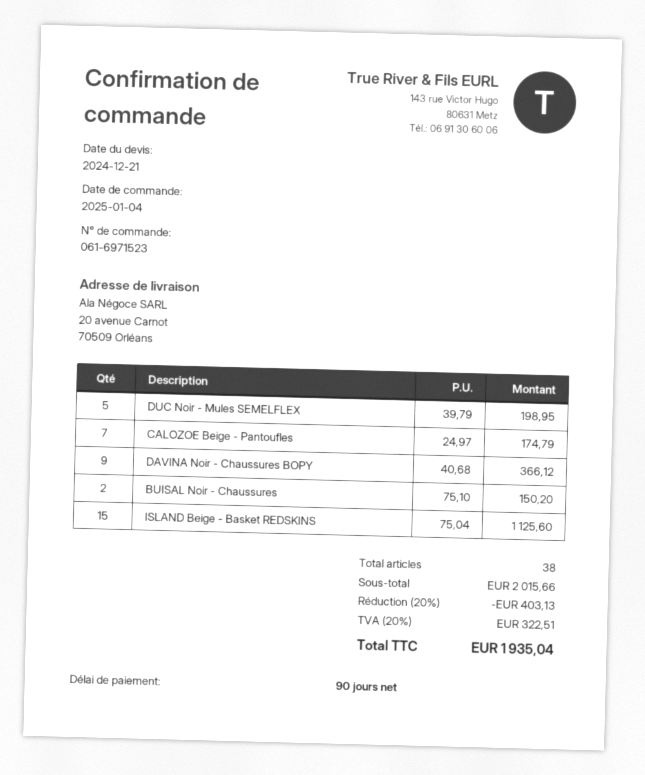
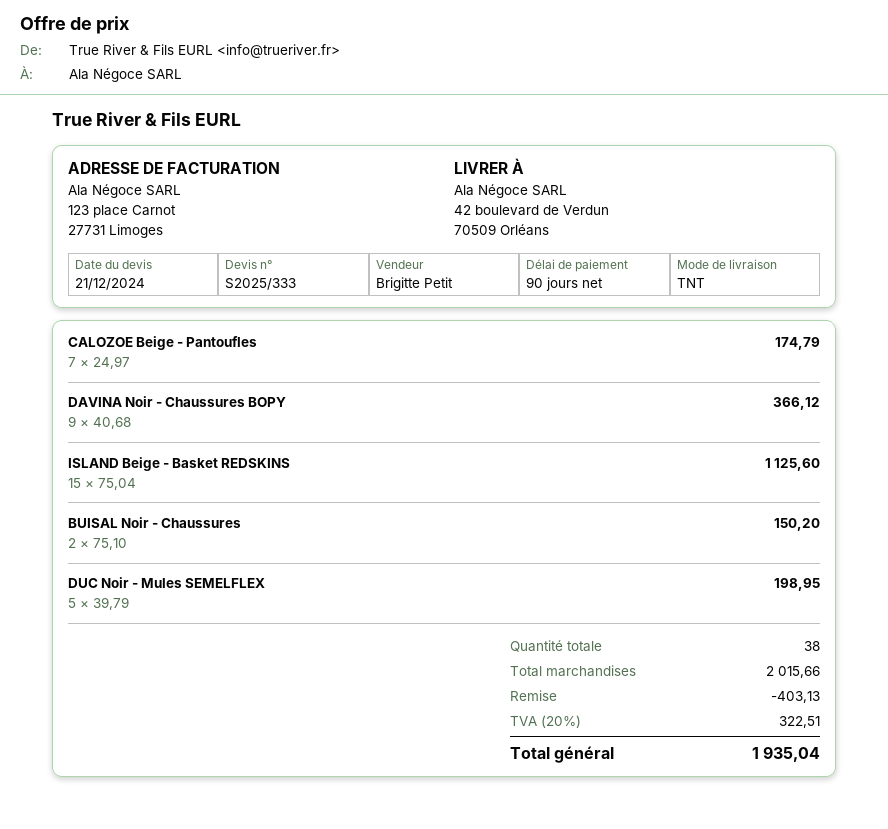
ship to: 20 avenue Carnot, 70509 Orléans -> 42 boulevard de Verdun, 70509 Orléans

